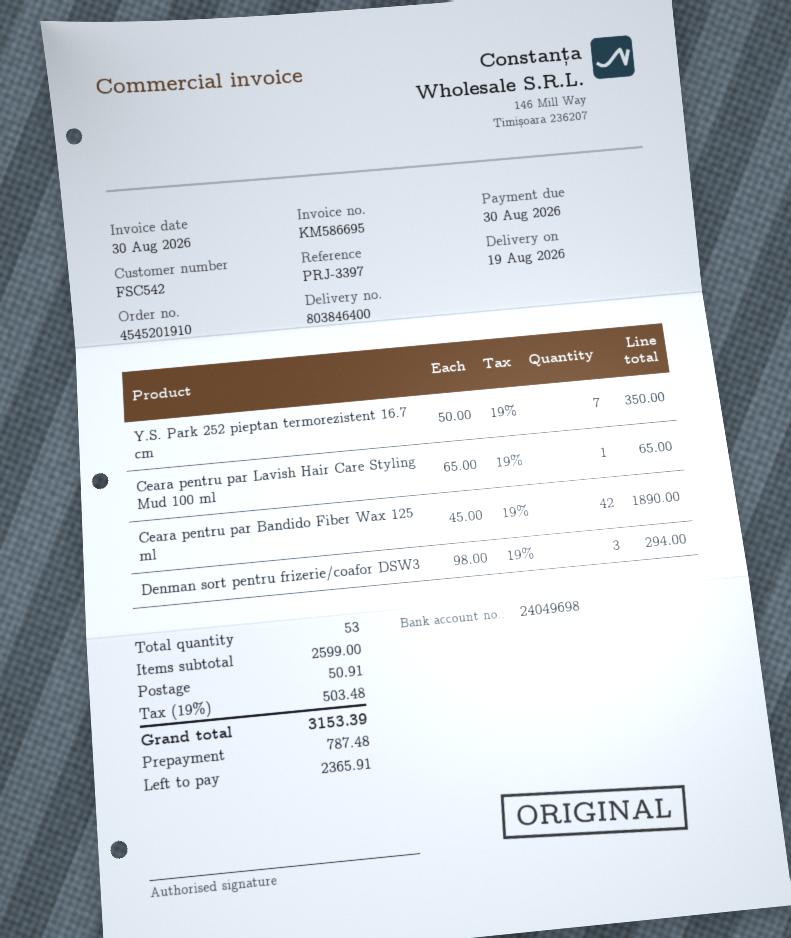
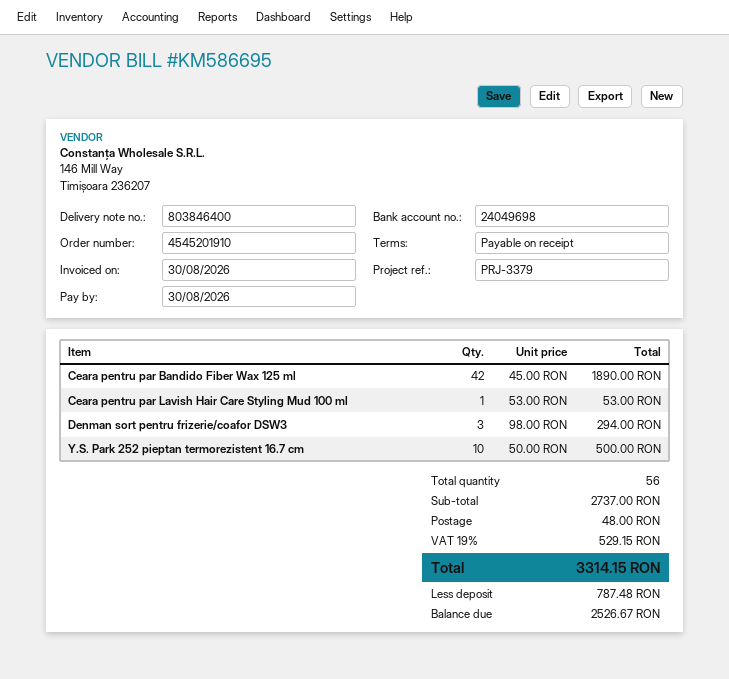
reference: PRJ-3397 -> PRJ-3379
Y.S. Park 252 pieptan termorezistent 16.7 cm: 7 x 50.00 = 350.00 -> 10 x 50.00 = 500.00
Ceara pentru par Lavish Hair Care Styling Mud 100 ml: 1 x 65.00 = 65.00 -> 1 x 53.00 = 53.00
total quantity: 53 -> 56
subtotal: 2599.00 -> 2737.00
shipping: 50.91 -> 48.00
tax: 19% = 503.48 -> 19% = 529.15
total: 3153.39 -> 3314.15
balance: 2365.91 -> 2526.67

